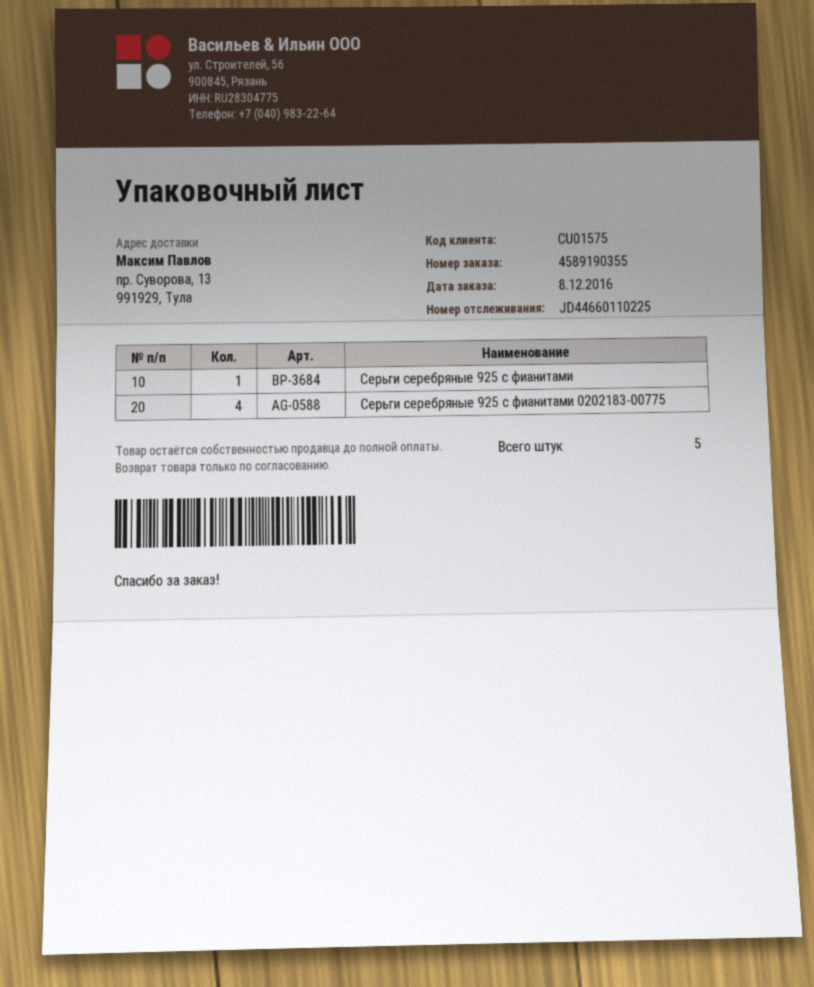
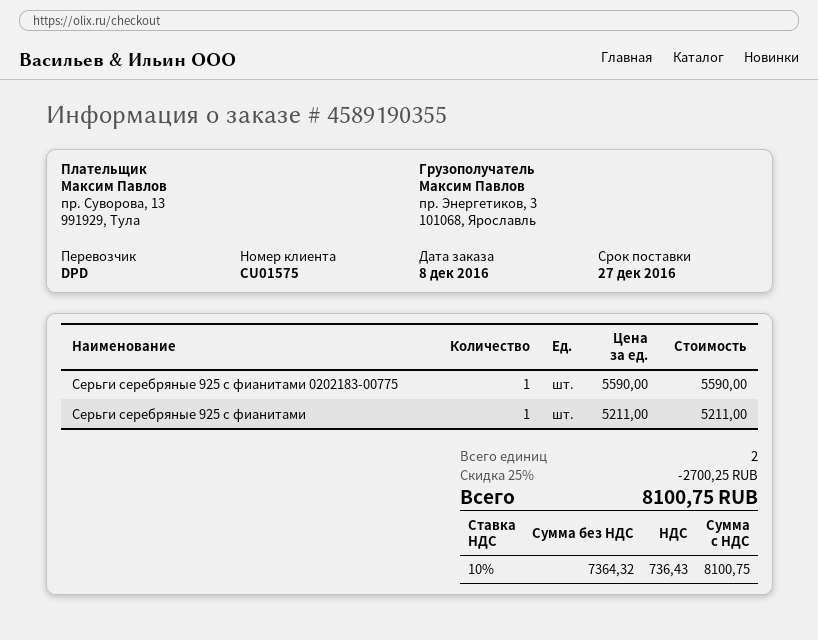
ship to: пр. Суворова, 13, 991929, Тула -> пр. Энергетиков, 3, 101068, Ярославль
Серьги серебряные 925 с фианитами 0202183-00775: 4 -> 1
total quantity: 5 -> 2

